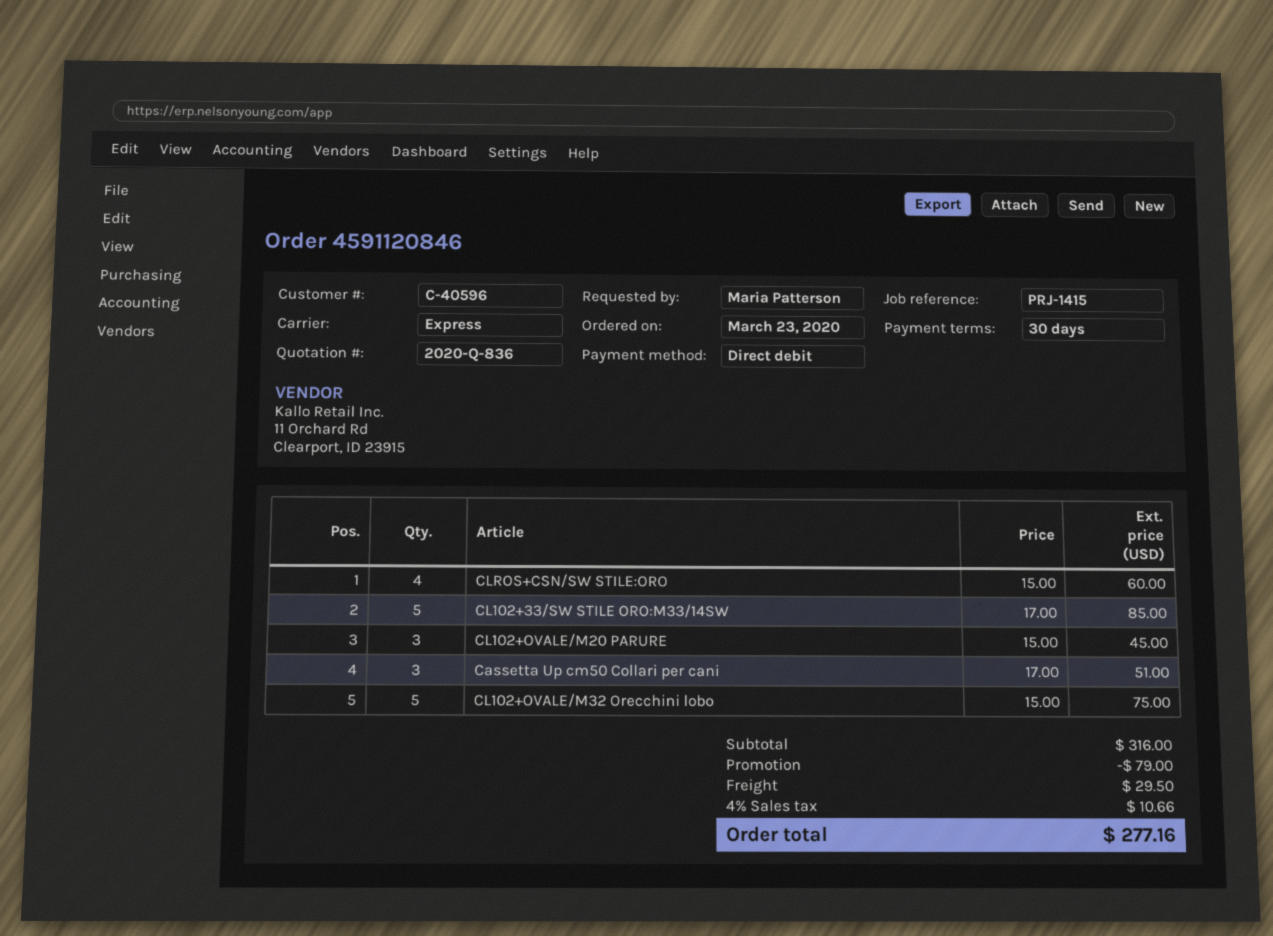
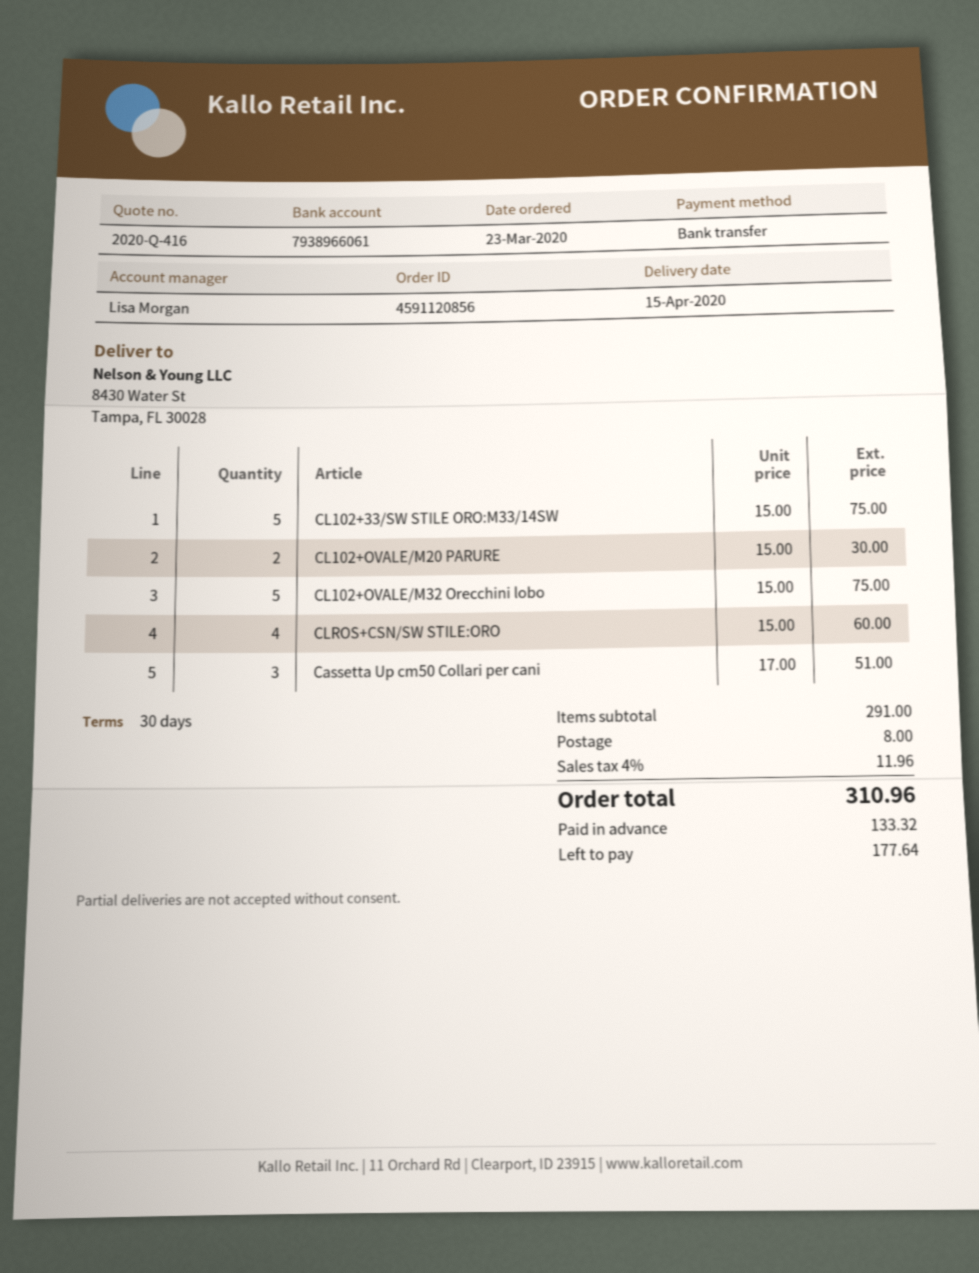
quote number: 2020-Q-836 -> 2020-Q-416
order number: 4591120846 -> 4591120856
payment method: direct debit -> bank transfer
CL102+33/SW STILE ORO:M33/14SW: 5 x 17.00 = 85.00 -> 5 x 15.00 = 75.00
CL102+OVALE/M20 PARURE: 3 x 15.00 = 45.00 -> 2 x 15.00 = 30.00
subtotal: 316.00 -> 291.00
discount: 79.00 -> none
shipping: 29.50 -> 8.00
tax: 4% = 10.66 -> 4% = 11.96
total: 277.16 -> 310.96

